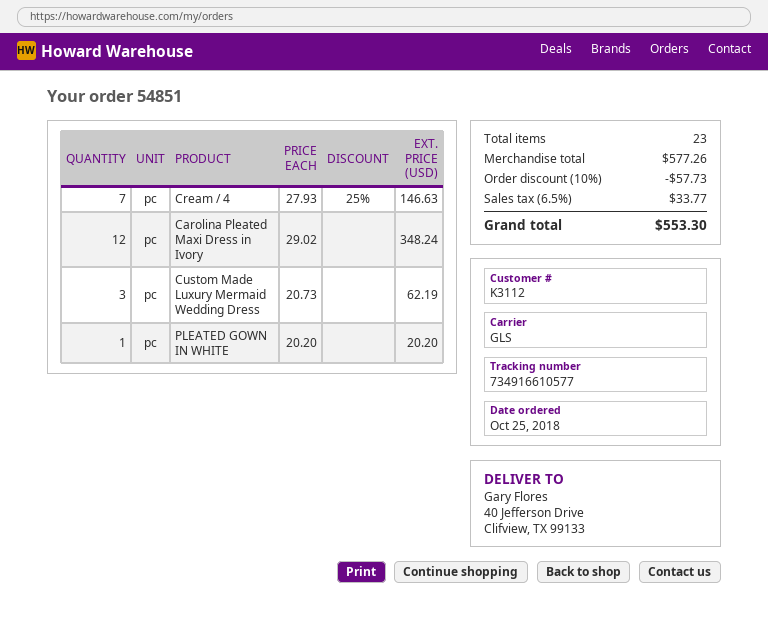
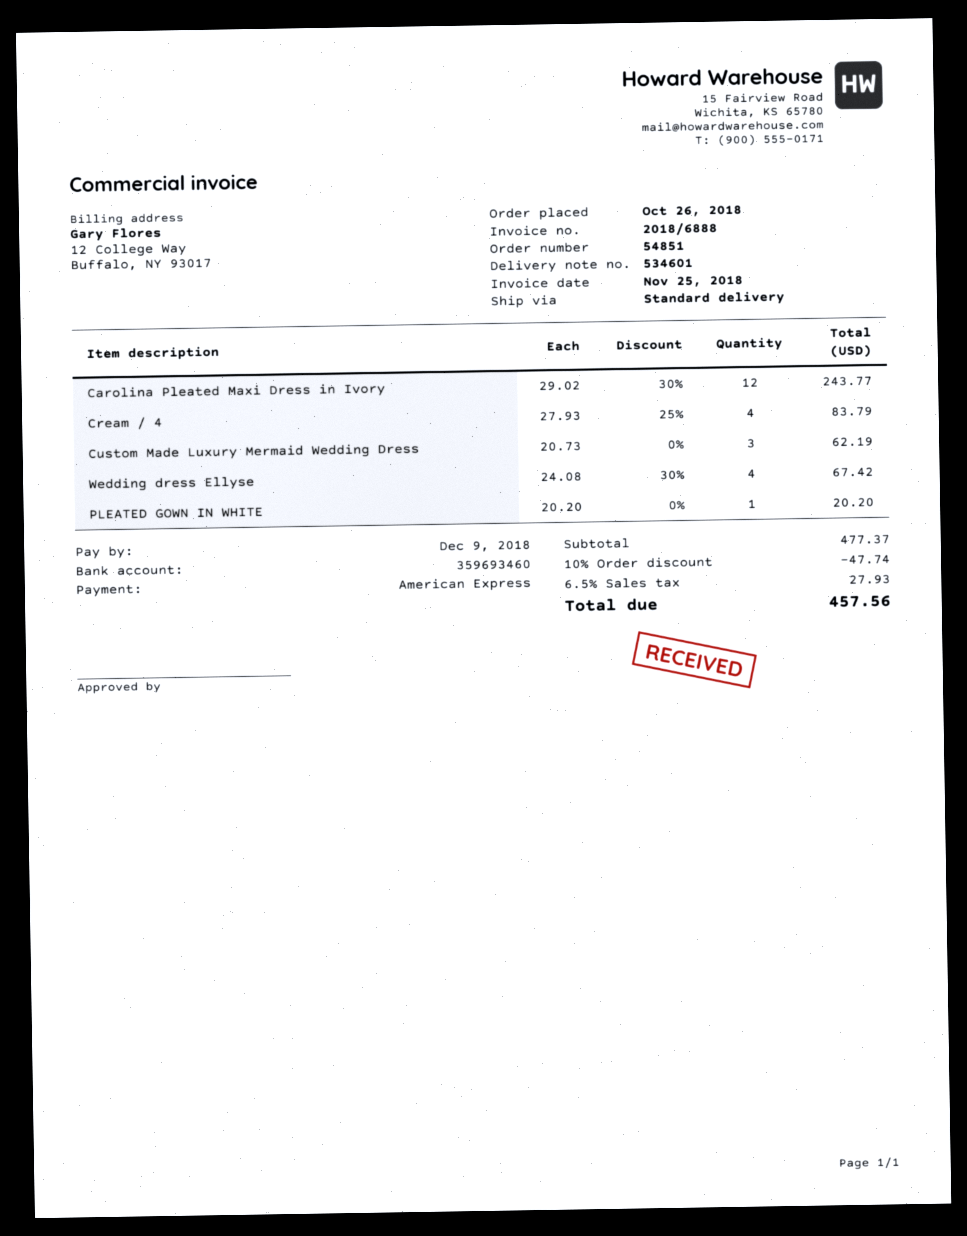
order date: 2018-10-25 -> 2018-10-26
shipping method: GLS -> standard
Cream / 4: 7 x 27.93 - 25% = 146.63 -> 4 x 27.93 - 25% = 83.79
Carolina Pleated Maxi Dress in Ivory: 12 x 29.02 = 348.24 -> 12 x 29.02 - 30% = 243.77
Wedding dress Ellyse: none -> 4 x 24.08 - 30% = 67.42
subtotal: 577.26 -> 477.37
discount: 10% = 57.73 -> 10% = 47.74
tax: 6.5% = 33.77 -> 6.5% = 27.93
total: 553.30 -> 457.56

